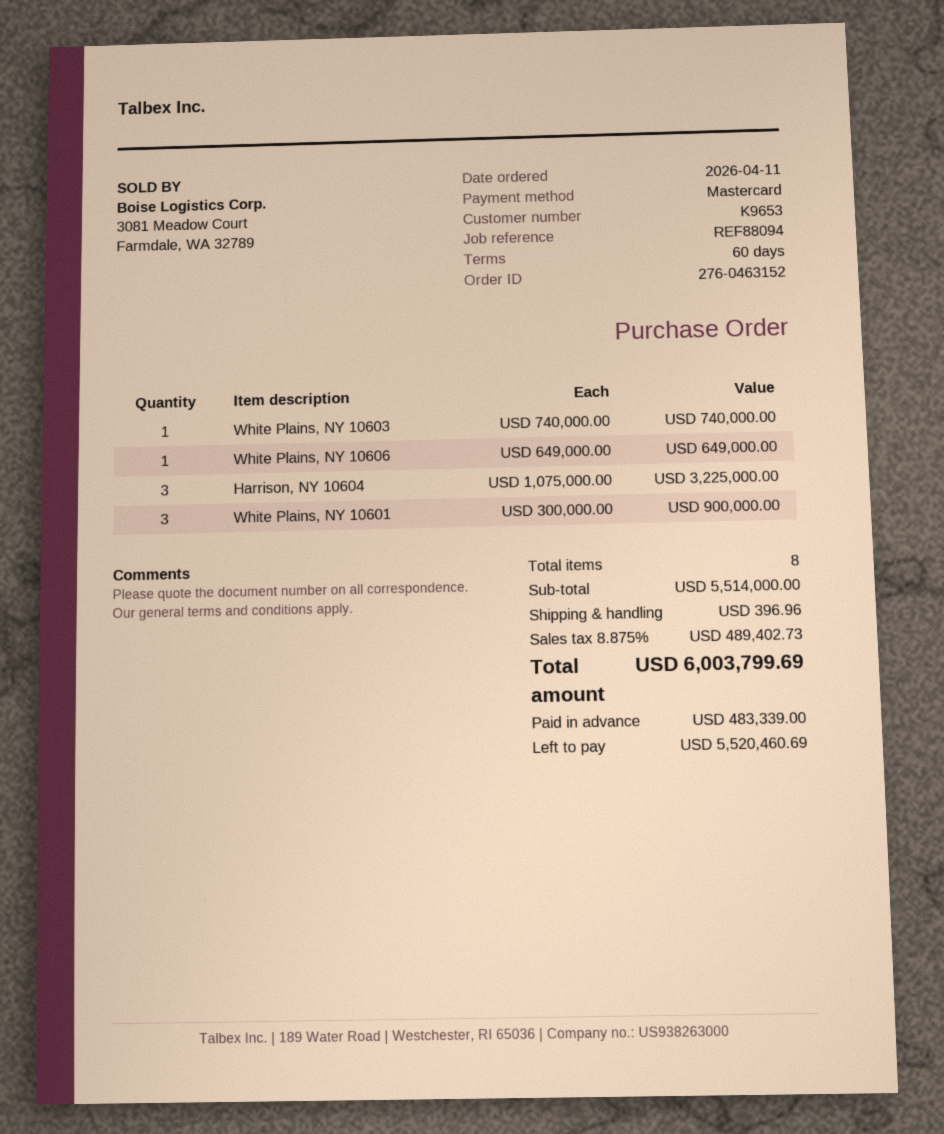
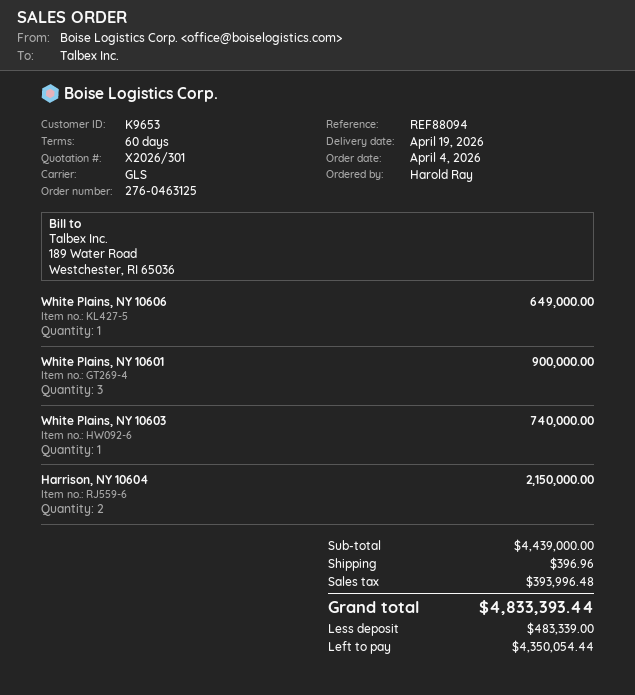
order number: 276-0463152 -> 276-0463125
order date: 2026-04-11 -> 2026-04-04
Harrison, NY 10604: 3 for 3225000.00 -> 2 for 2150000.00
subtotal: 5514000.00 -> 4439000.00
tax: 489402.73 -> 393996.48
total: 6003799.69 -> 4833393.44
balance: 5520460.69 -> 4350054.44

